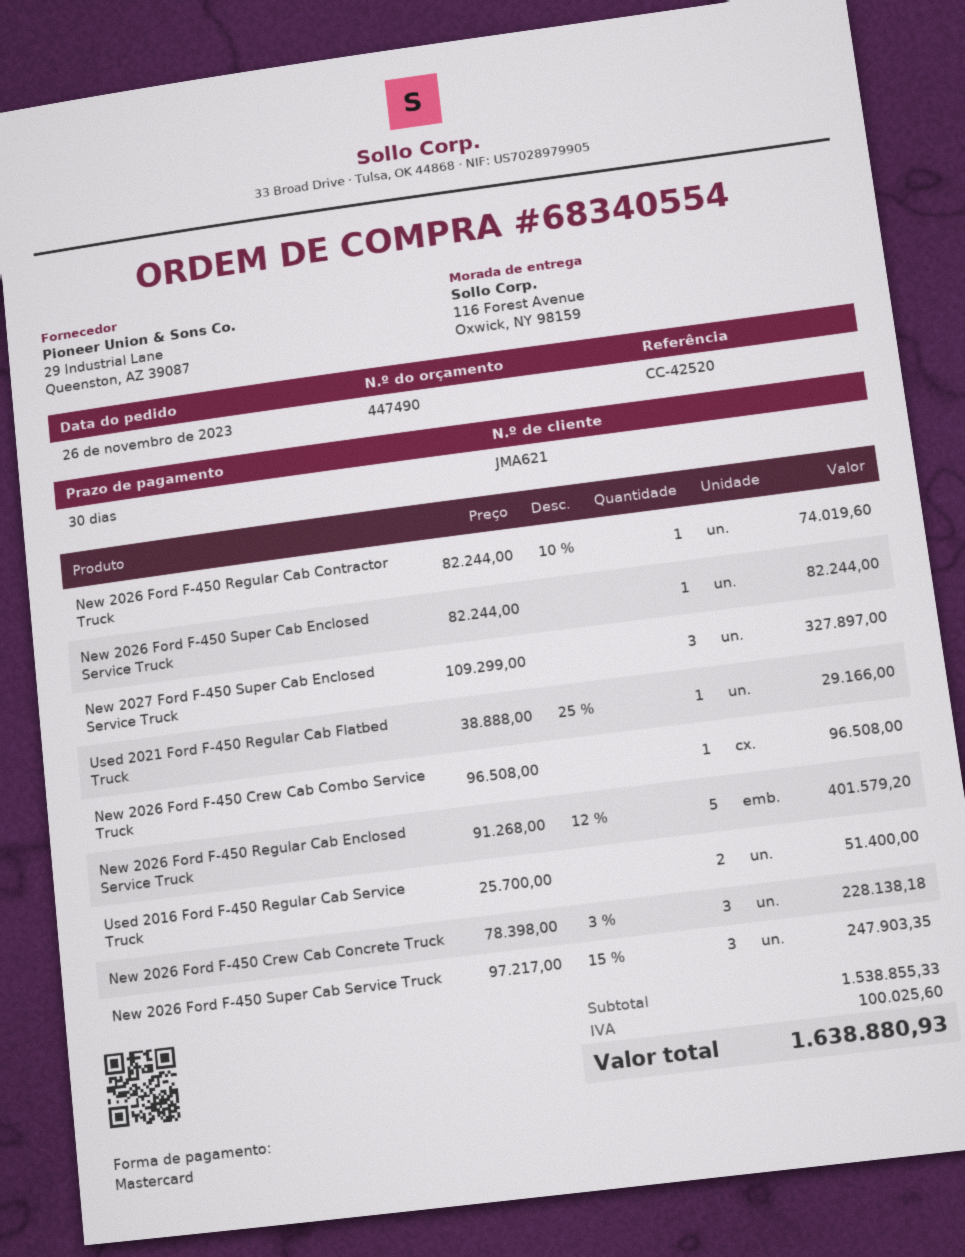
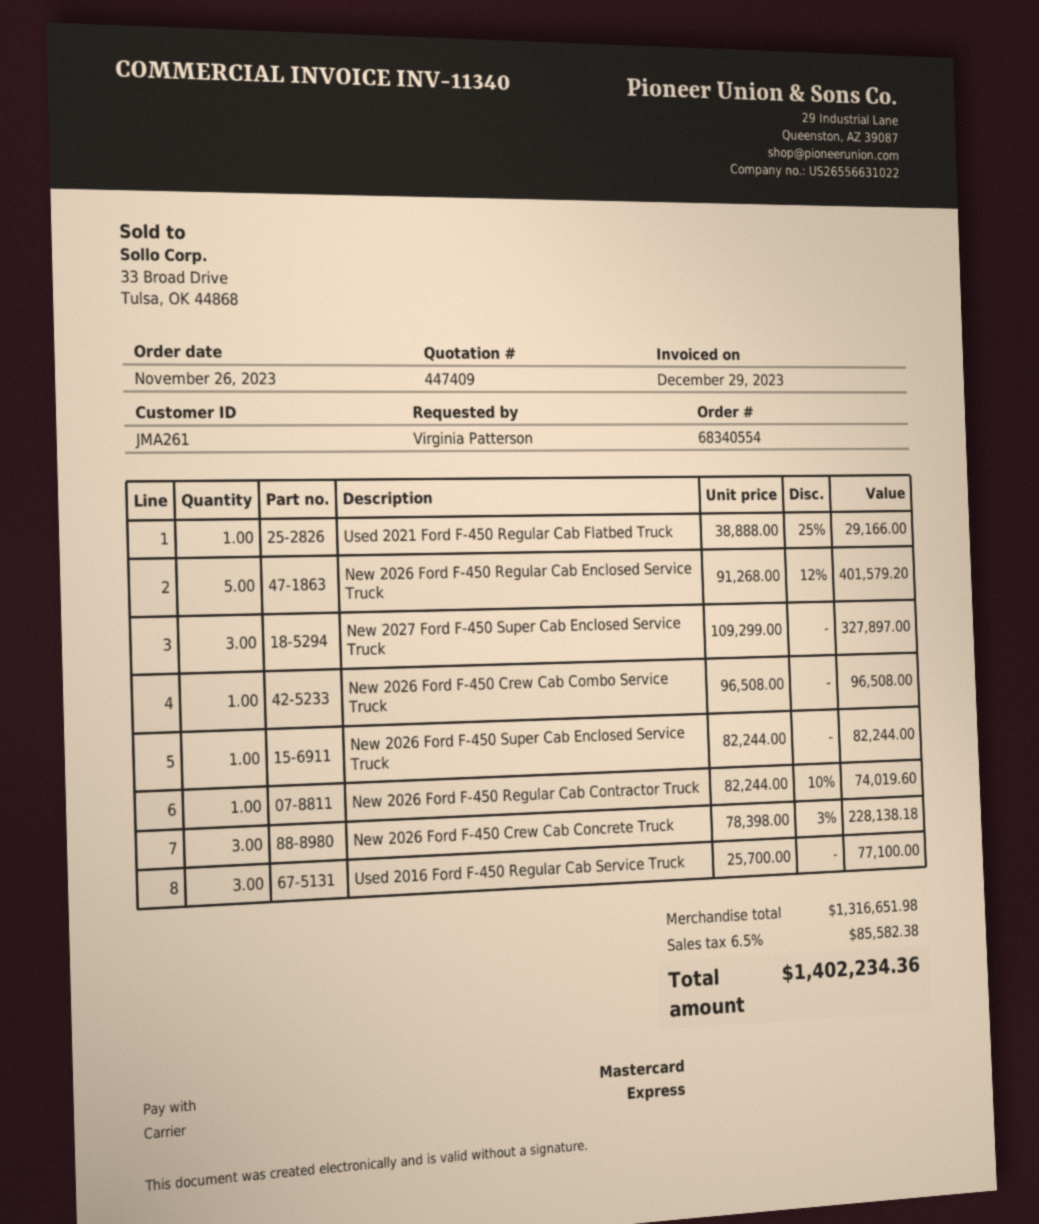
quote number: 447490 -> 447409
customer number: JMA621 -> JMA261
Used 2016 Ford F-450 Regular Cab Service Truck: 2 x 25700.00 = 51400.00 -> 3 x 25700.00 = 77100.00
New 2026 Ford F-450 Super Cab Service Truck: 3 x 97217.00 - 15% = 247903.35 -> none
subtotal: 1538855.33 -> 1316651.98
tax: 100025.60 -> 85582.38
total: 1638880.93 -> 1402234.36

